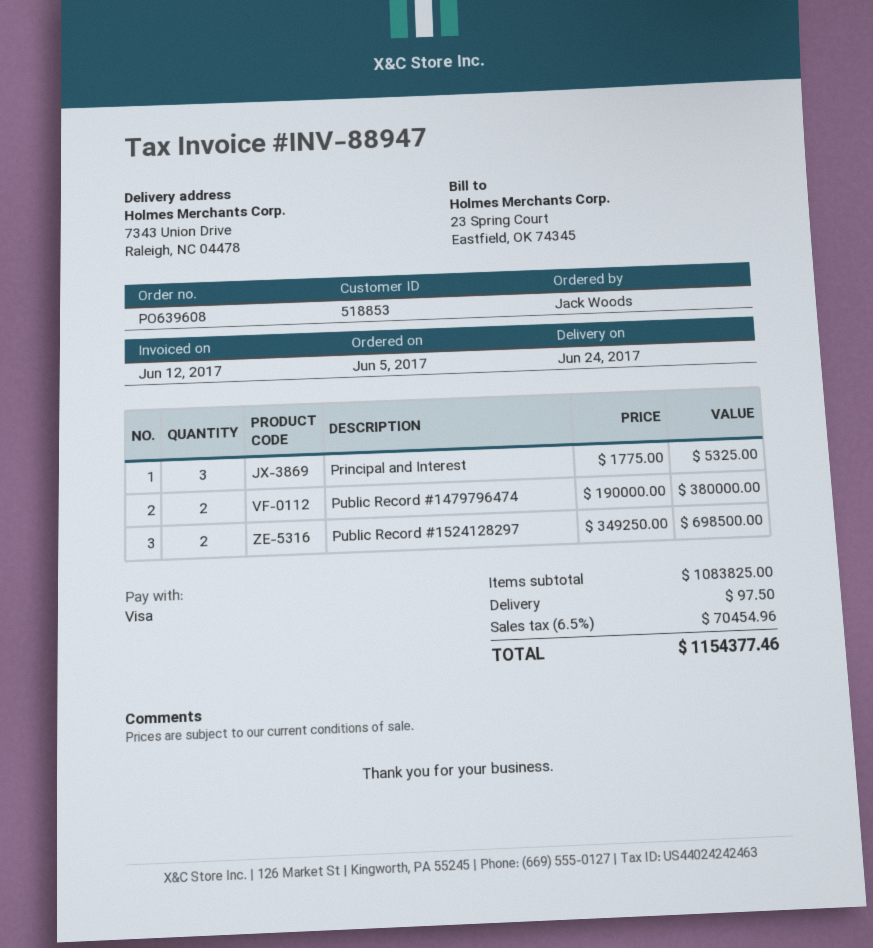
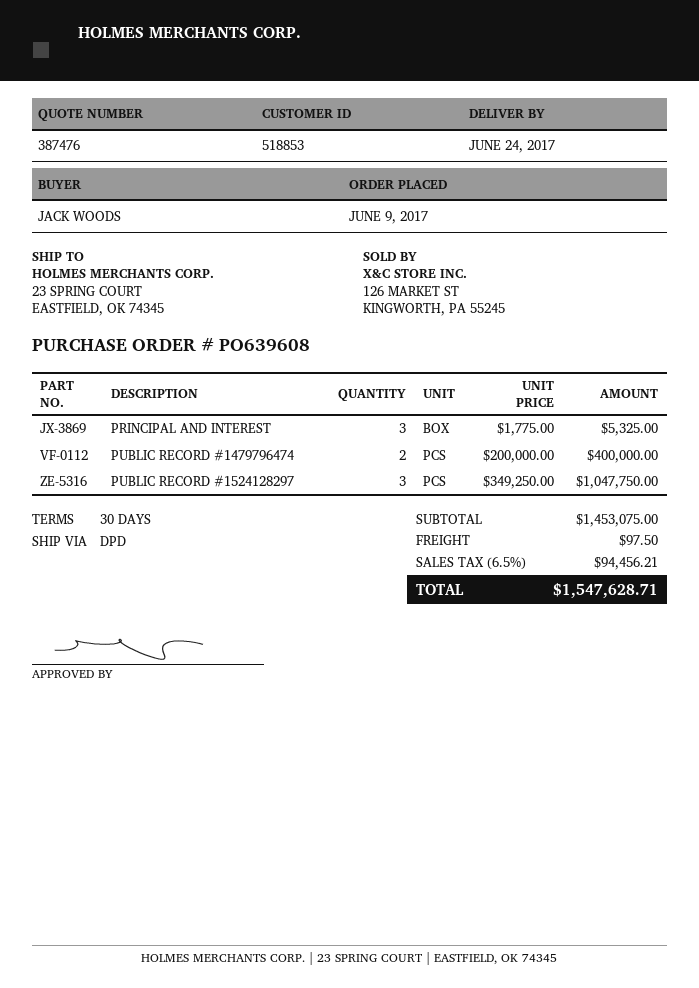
order date: 2017-06-05 -> 2017-06-09
ship to: 7343 Union Drive, Raleigh, NC 04478 -> 23 SPRING COURT, EASTFIELD, OK 74345
Public Record #1479796474: 2 x 190000.00 = 380000.00 -> 2 x 200000.00 = 400000.00
Public Record #1524128297: 2 x 349250.00 = 698500.00 -> 3 x 349250.00 = 1047750.00
subtotal: 1083825.00 -> 1453075.00
tax: 6.5% = 70454.96 -> 6.5% = 94456.21
total: 1154377.46 -> 1547628.71

